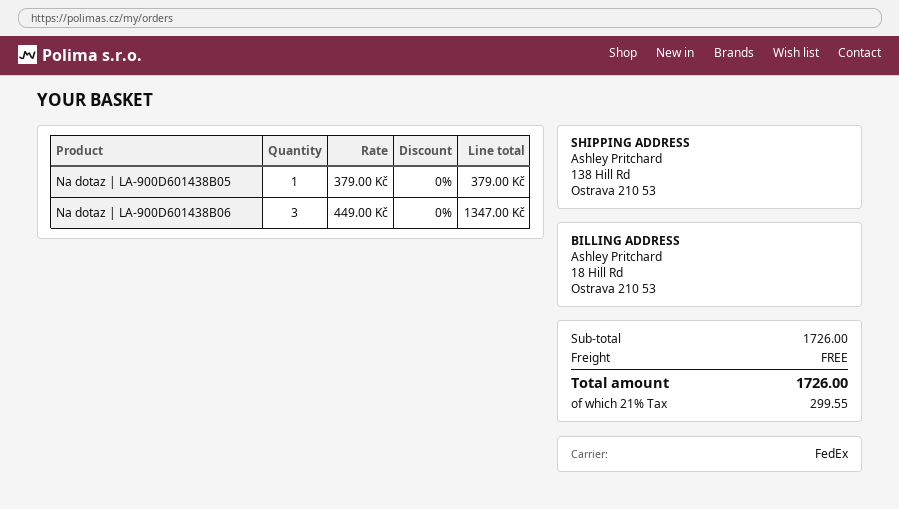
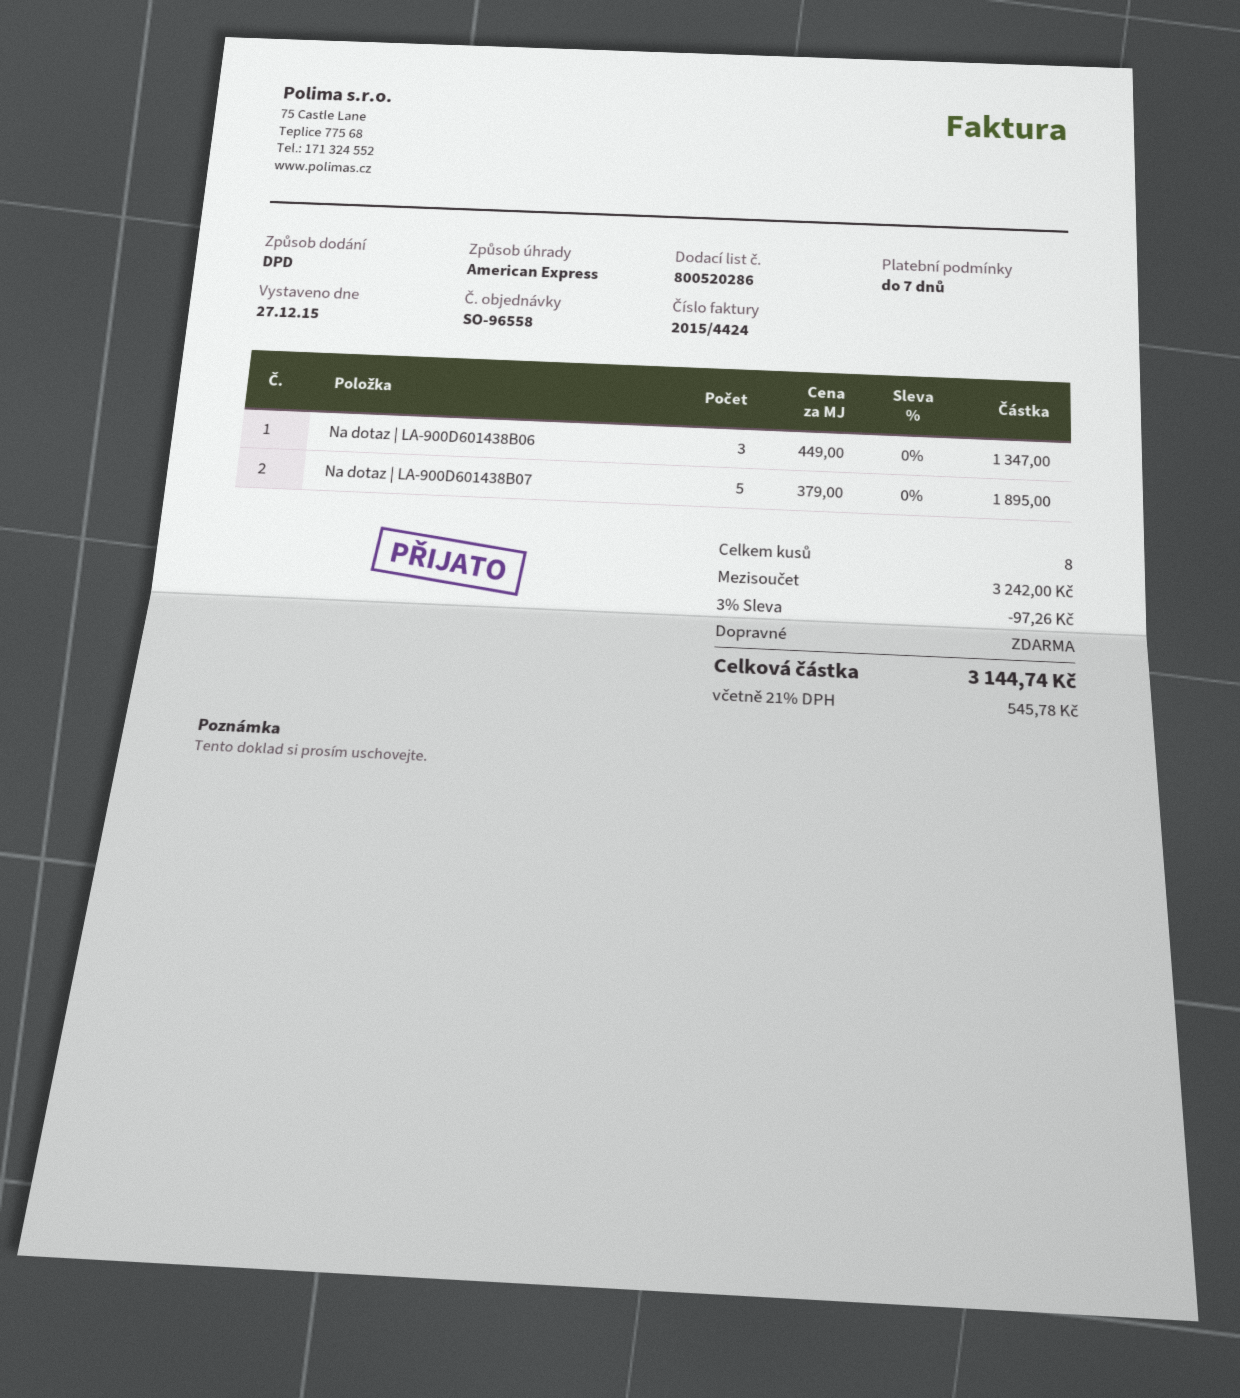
shipping method: FedEx -> DPD
Na dotaz | LA-900D601438B05: 1 x 379.00 = 379.00 -> none
Na dotaz | LA-900D601438B07: none -> 5 x 379.00 = 1895.00
subtotal: 1726.00 -> 3242.00
discount: none -> 3% = 97.26
tax: 21% = 299.55 -> 21% = 545.78
total: 1726.00 -> 3144.74

